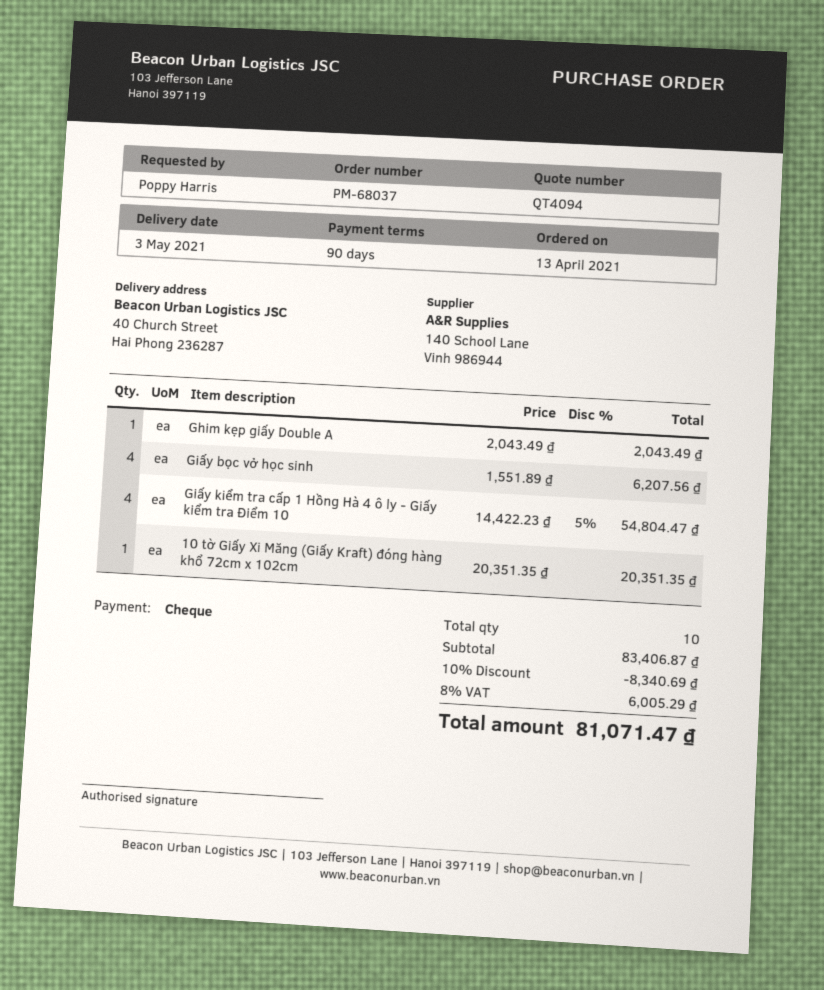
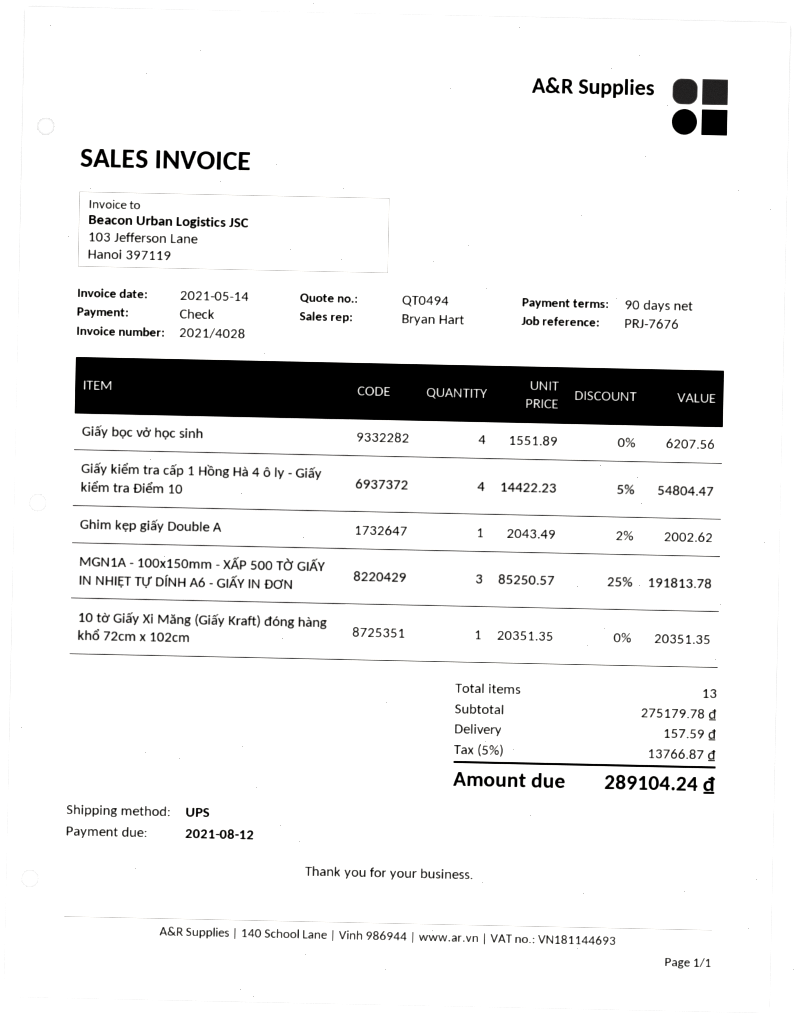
quote number: QT4094 -> QT0494
Ghim kẹp giấy Double A: 1 x 2043.49 = 2043.49 -> 1 x 2043.49 - 2% = 2002.62
MGN1A - 100x150mm - XẤP 500 TỜ GIẤY IN NHIỆT TỰ DÍNH A6 - GIẤY IN ĐƠN: none -> 3 x 85250.57 - 25% = 191813.78
total quantity: 10 -> 13
subtotal: 83406.87 -> 275179.78
discount: 10% = 8340.69 -> none
shipping: none -> 157.59
tax: 8% = 6005.29 -> 5% = 13766.87
total: 81071.47 -> 289104.24

